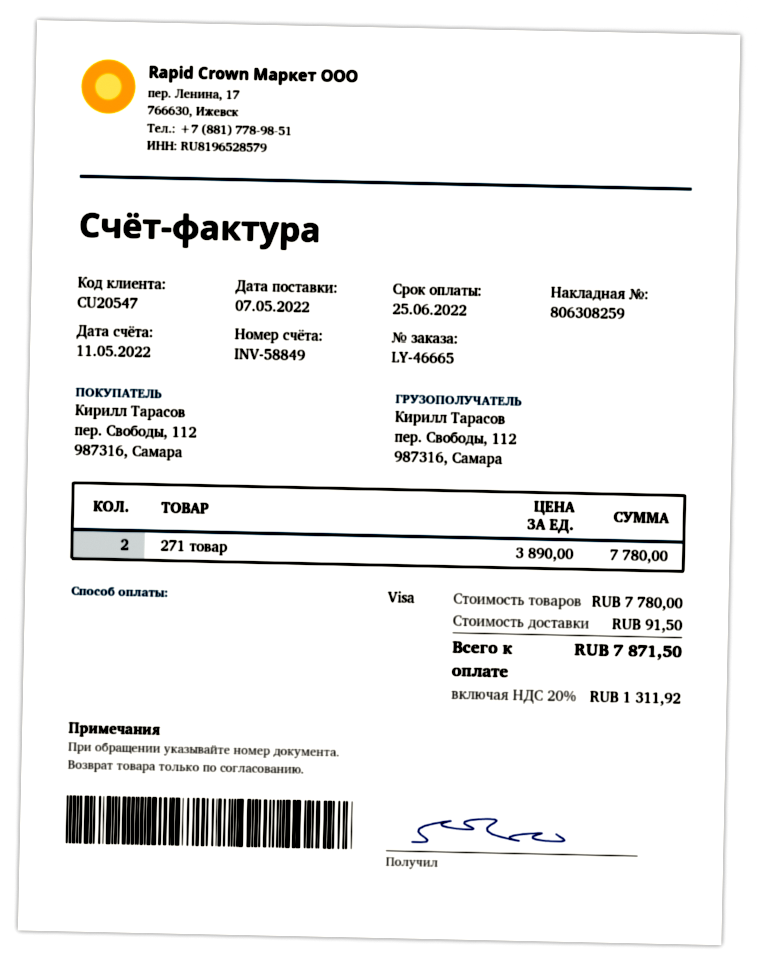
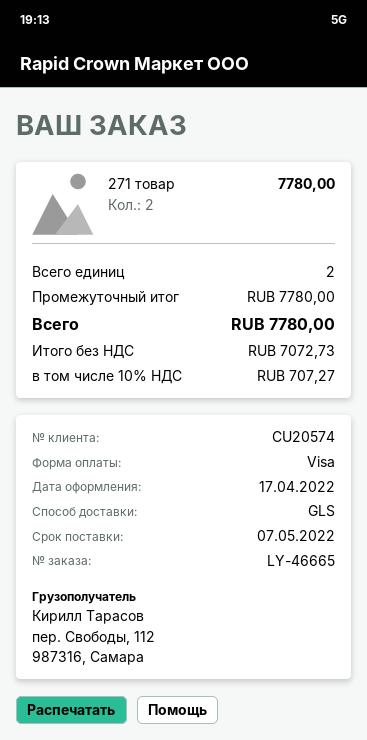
customer number: CU20547 -> CU20574
shipping: 91.50 -> none
tax: 20% = 1311.92 -> 10% = 707.27
total: 7871.50 -> 7780.00

